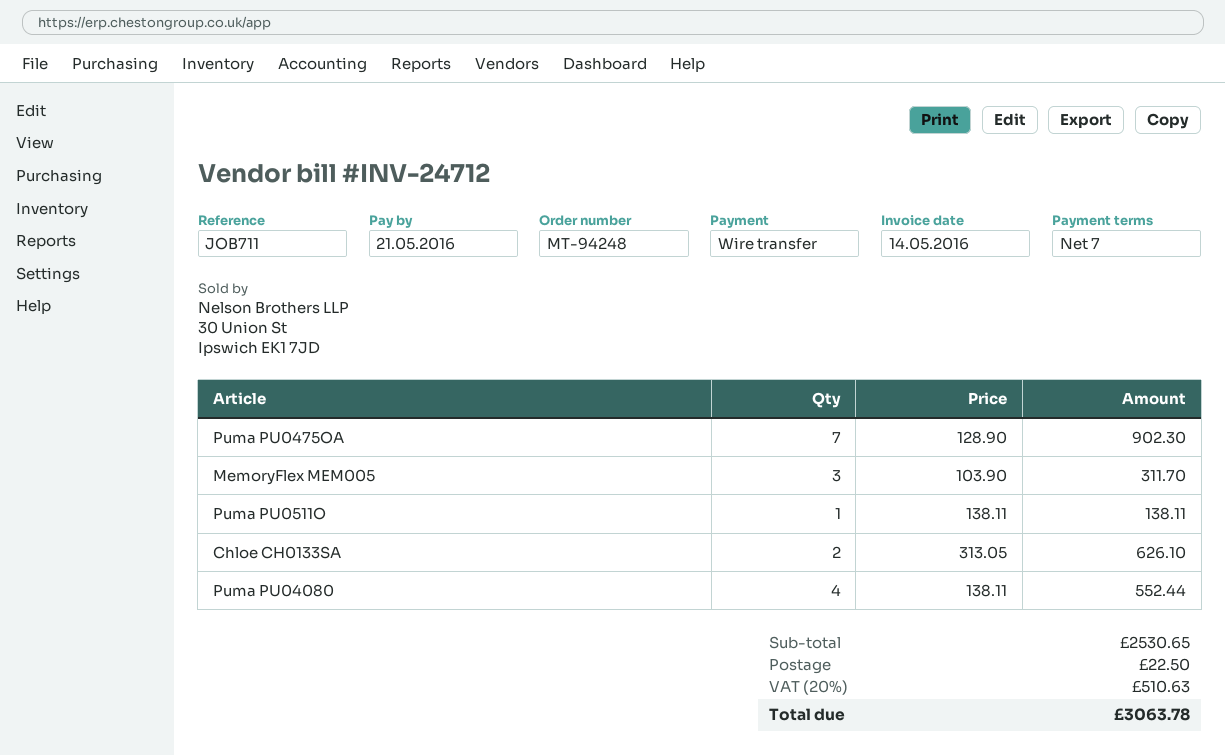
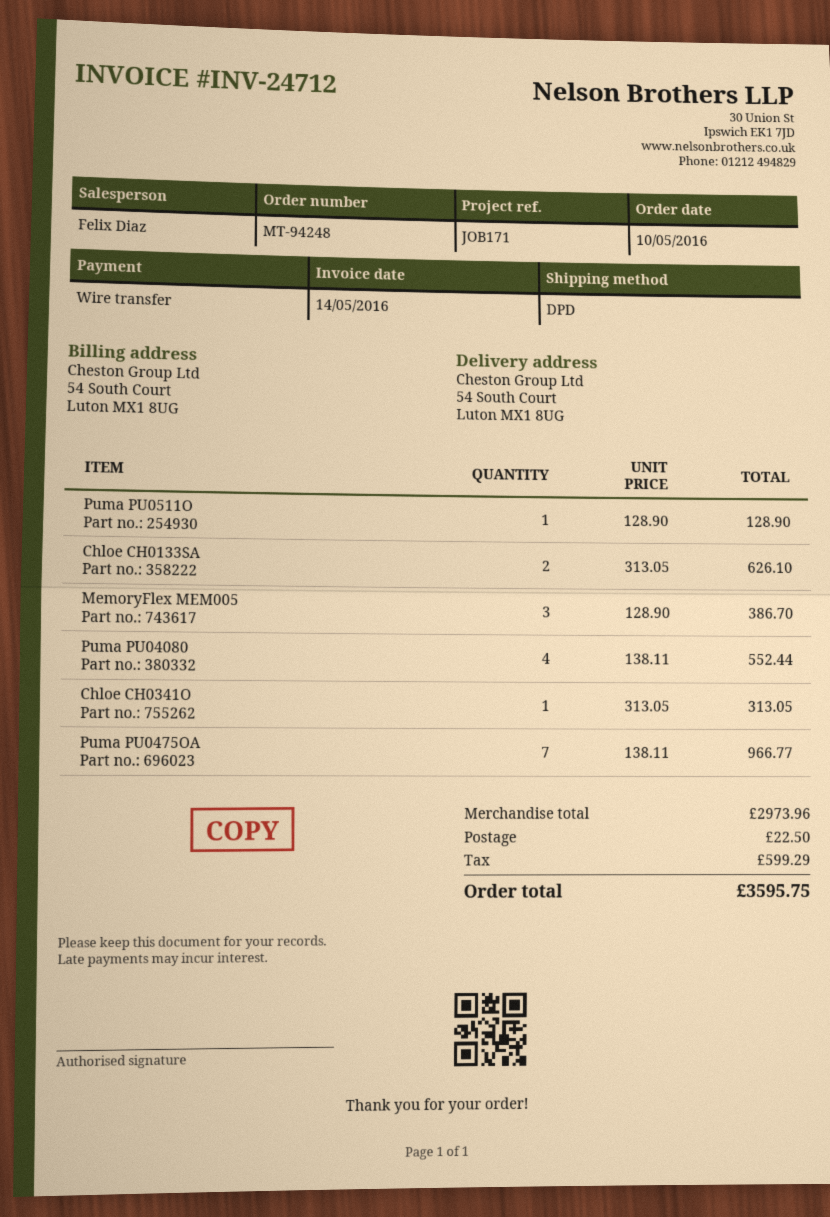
reference: JOB711 -> JOB171
Puma PU0475OA: 7 x 128.90 = 902.30 -> 7 x 138.11 = 966.77
MemoryFlex MEM005: 3 x 103.90 = 311.70 -> 3 x 128.90 = 386.70
Puma PU0511O: 1 x 138.11 = 138.11 -> 1 x 128.90 = 128.90
Chloe CH0341O: none -> 1 x 313.05 = 313.05
subtotal: 2530.65 -> 2973.96
tax: 510.63 -> 599.29
total: 3063.78 -> 3595.75

